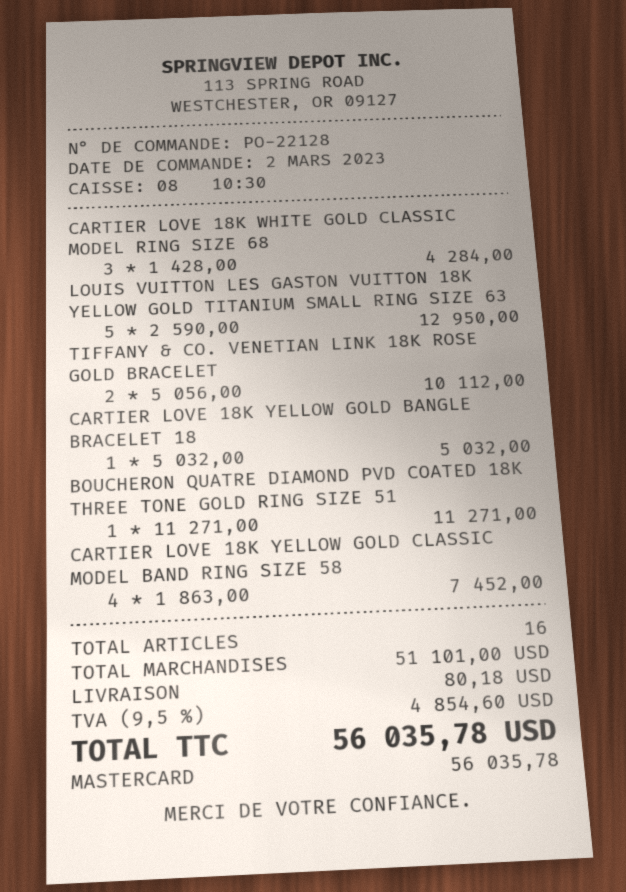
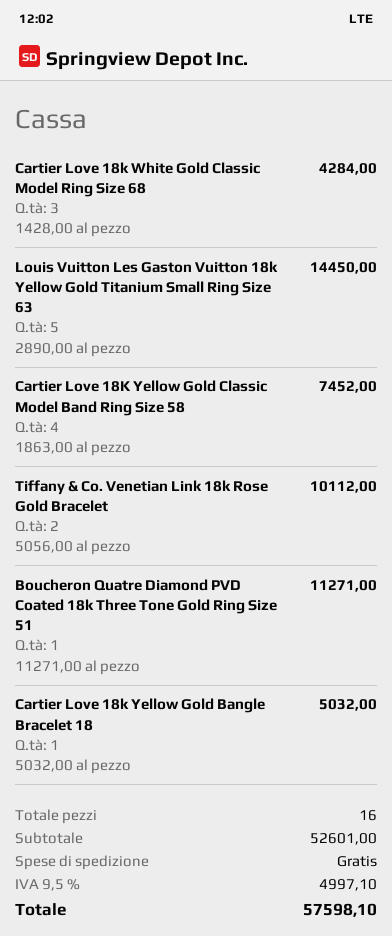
LOUIS VUITTON LES GASTON VUITTON 18K YELLOW GOLD TITANIUM SMALL RING SIZE 63: 5 x 2590.00 = 12950.00 -> 5 x 2890.00 = 14450.00
subtotal: 51101.00 -> 52601.00
shipping: 80.18 -> 0.00
tax: 9.5% = 4854.60 -> 9.5% = 4997.10
total: 56035.78 -> 57598.10

